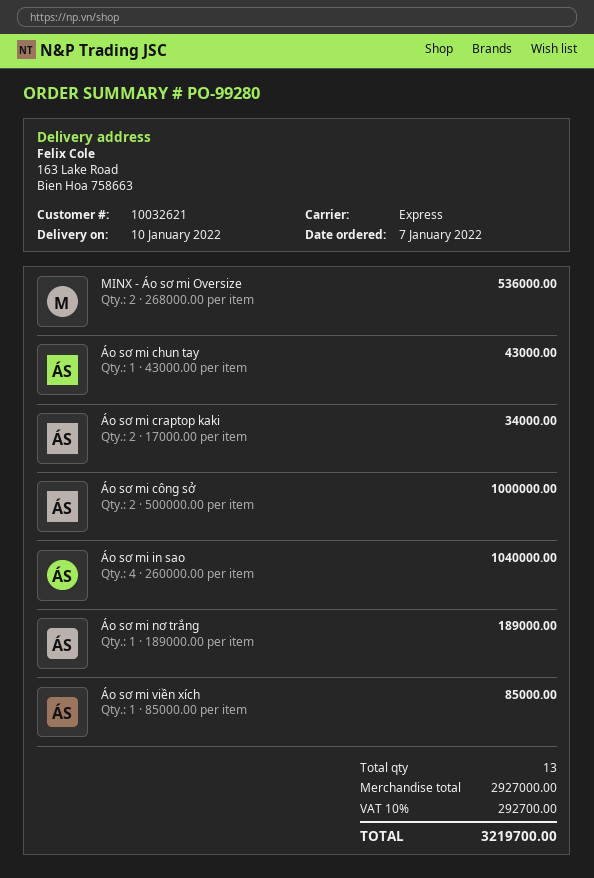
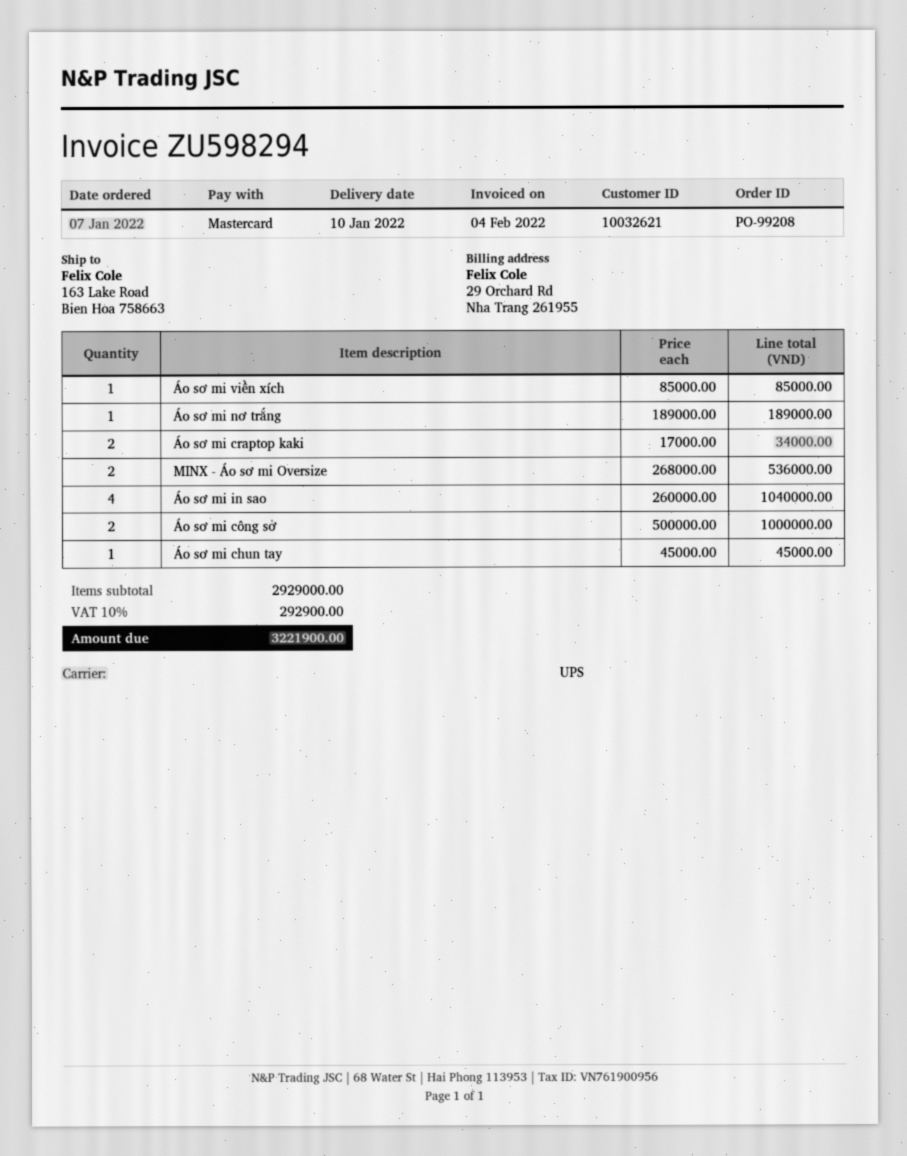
order number: PO-99280 -> PO-99208
shipping method: express -> UPS
Áo sơ mi chun tay: 1 x 43000.00 = 43000.00 -> 1 x 45000.00 = 45000.00
subtotal: 2927000.00 -> 2929000.00
tax: 10% = 292700.00 -> 10% = 292900.00
total: 3219700.00 -> 3221900.00

